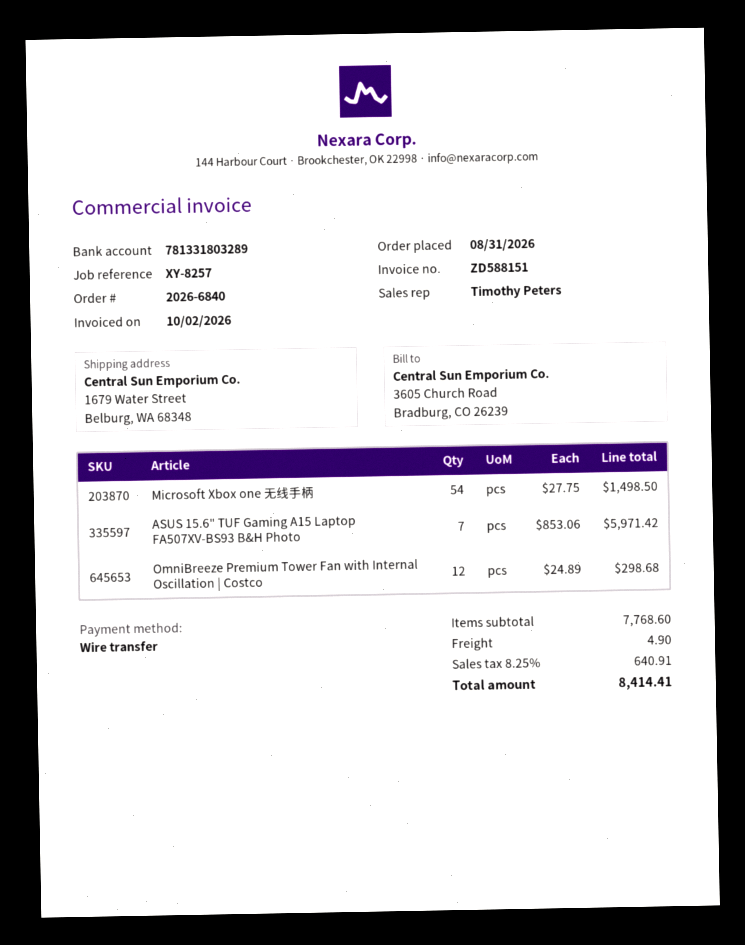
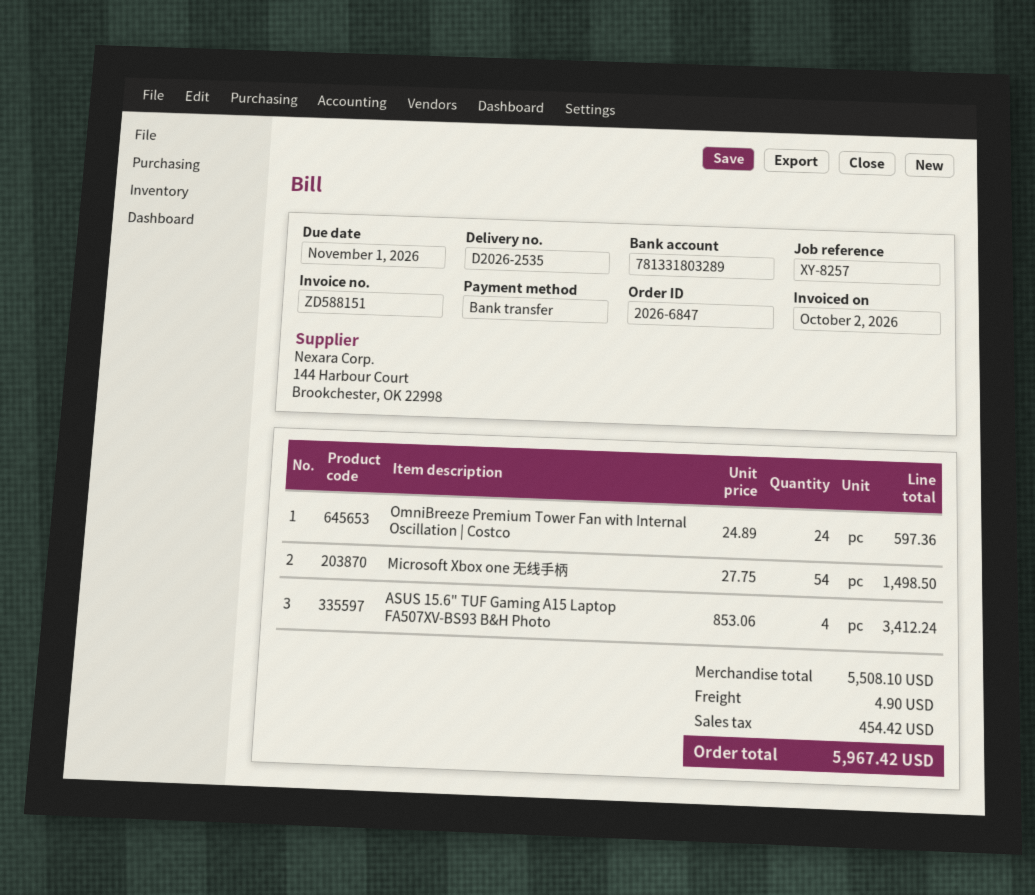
order number: 2026-6840 -> 2026-6847
ASUS 15.6" TUF Gaming A15 Laptop FA507XV-BS93 B&H Photo: 7 x 853.06 = 5971.42 -> 4 x 853.06 = 3412.24
OmniBreeze Premium Tower Fan with Internal Oscillation | Costco: 12 x 24.89 = 298.68 -> 24 x 24.89 = 597.36
subtotal: 7768.60 -> 5508.10
tax: 640.91 -> 454.42
total: 8414.41 -> 5967.42

